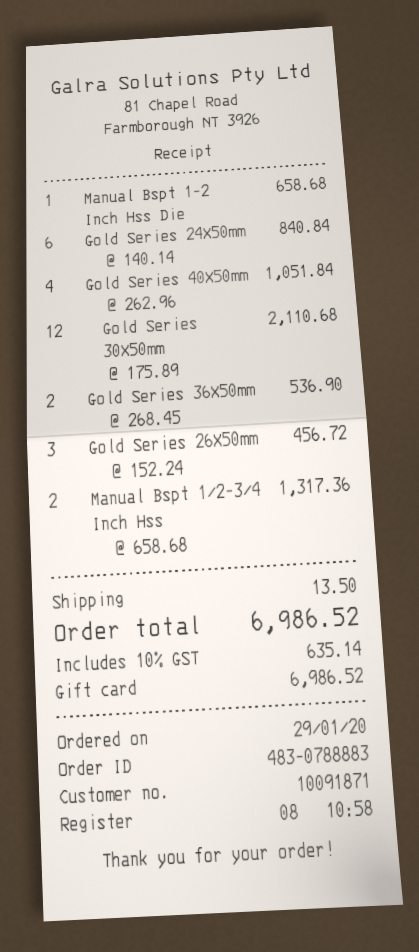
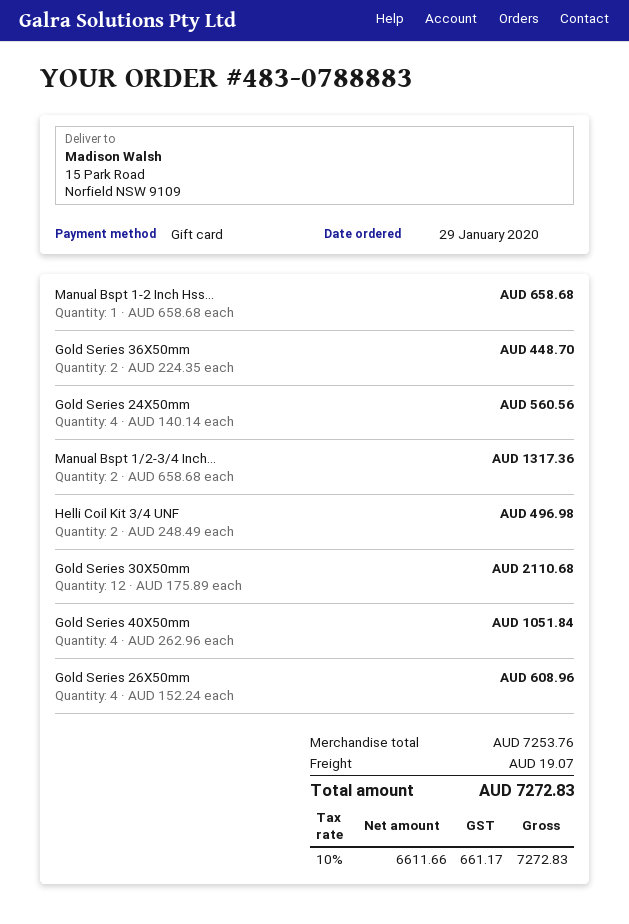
Gold Series 24X50mm: 6 x 140.14 = 840.84 -> 4 x 140.14 = 560.56
Gold Series 36X50mm: 2 x 268.45 = 536.90 -> 2 x 224.35 = 448.70
Gold Series 26X50mm: 3 x 152.24 = 456.72 -> 4 x 152.24 = 608.96
Helli Coil Kit 3/4 UNF: none -> 2 x 248.49 = 496.98
shipping: 13.50 -> 19.07
tax: 10% = 635.14 -> 10% = 661.17
total: 6986.52 -> 7272.83

